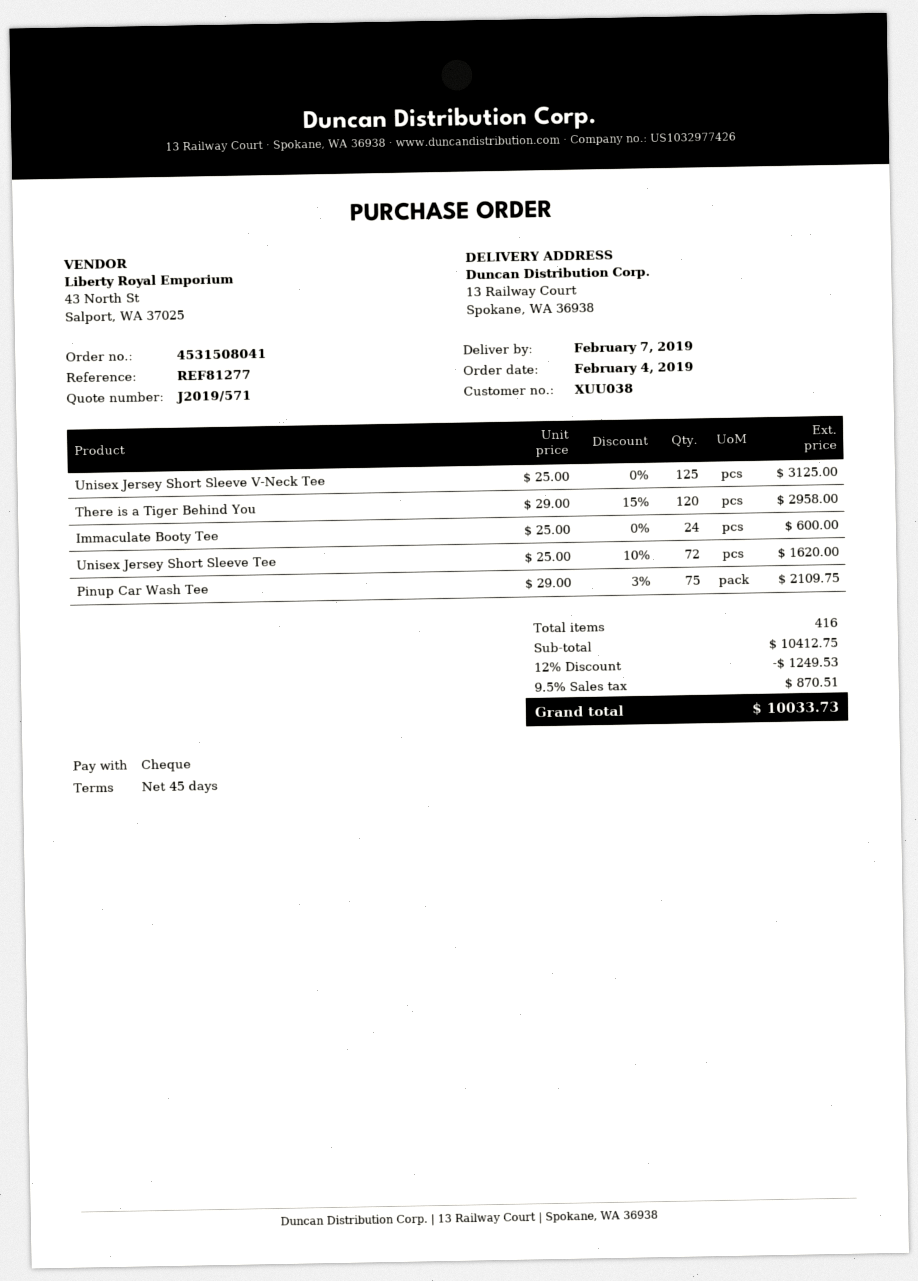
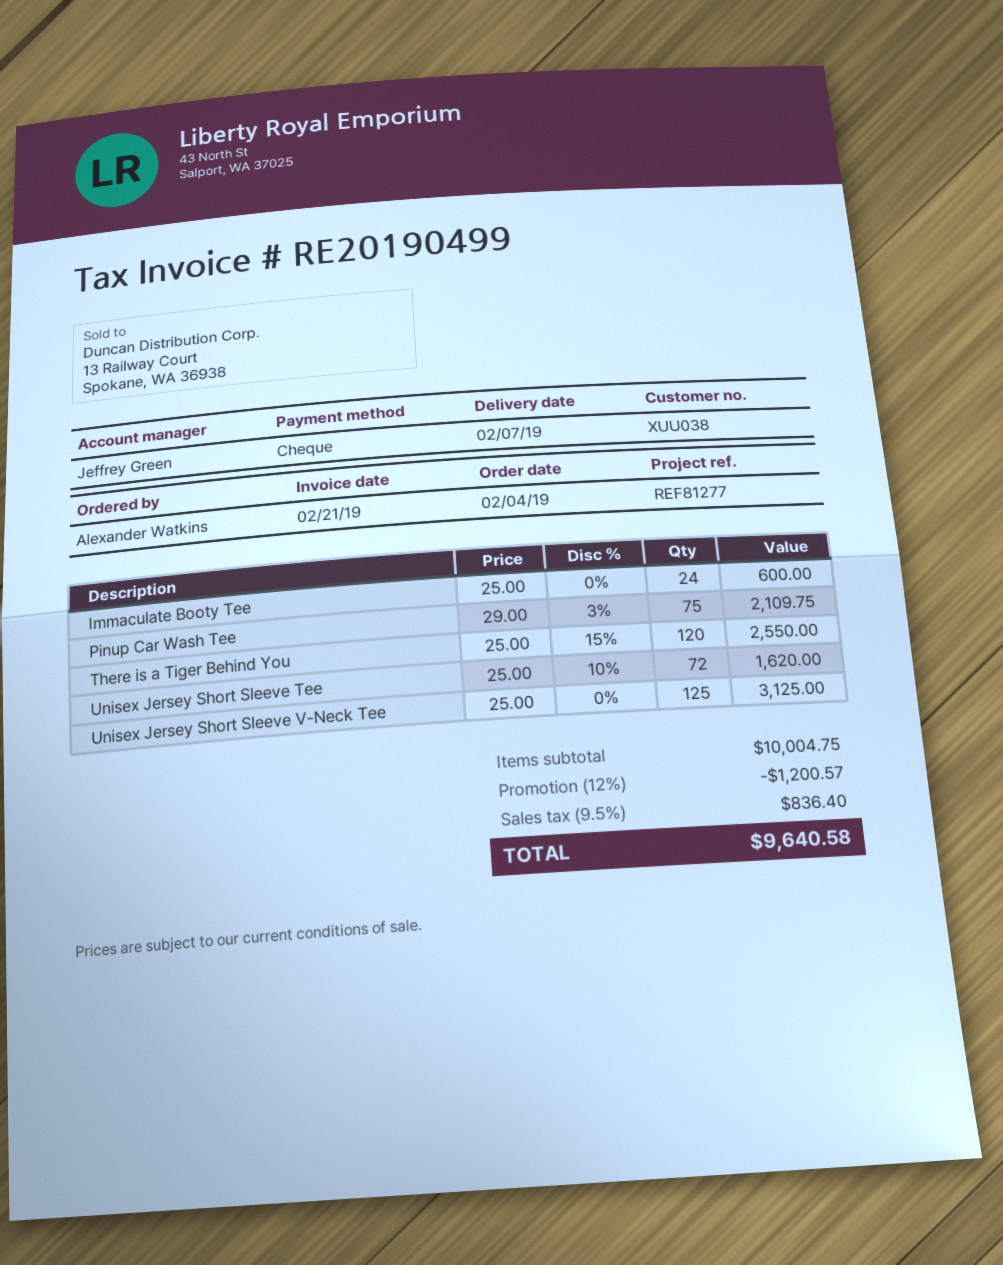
There is a Tiger Behind You: 120 x 29.00 - 15% = 2958.00 -> 120 x 25.00 - 15% = 2550.00
subtotal: 10412.75 -> 10004.75
discount: 12% = 1249.53 -> 12% = 1200.57
tax: 9.5% = 870.51 -> 9.5% = 836.40
total: 10033.73 -> 9640.58

